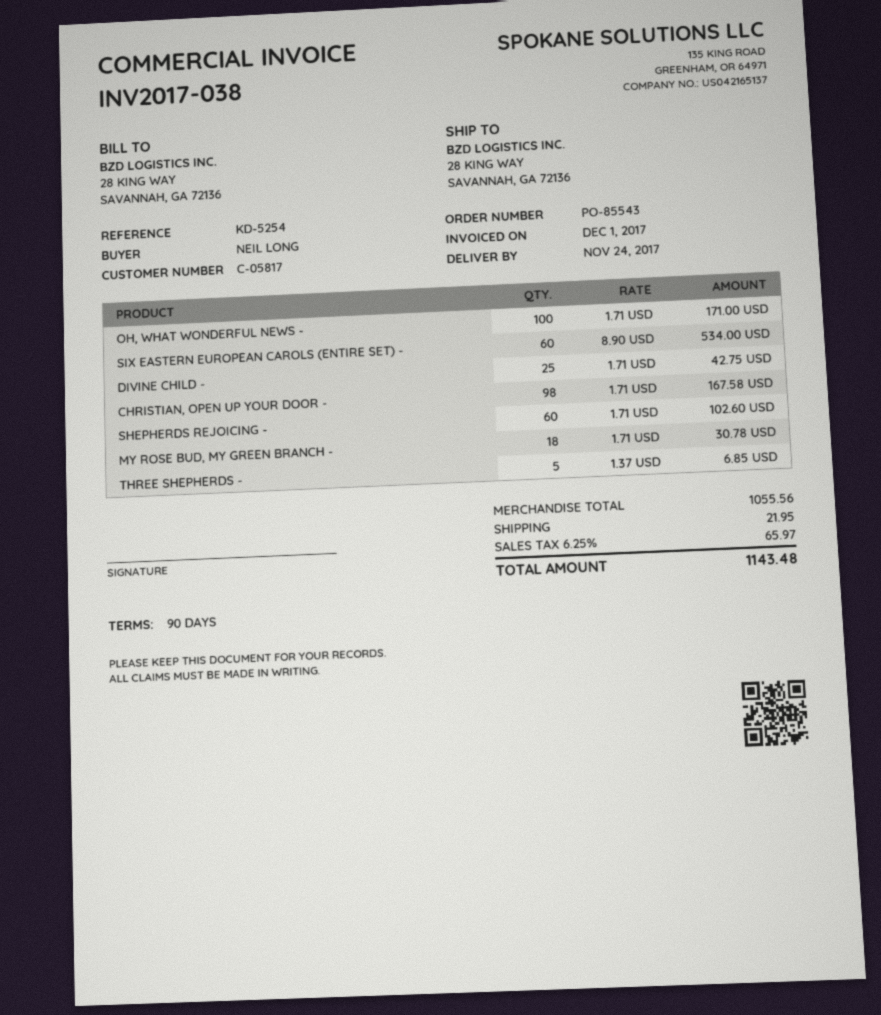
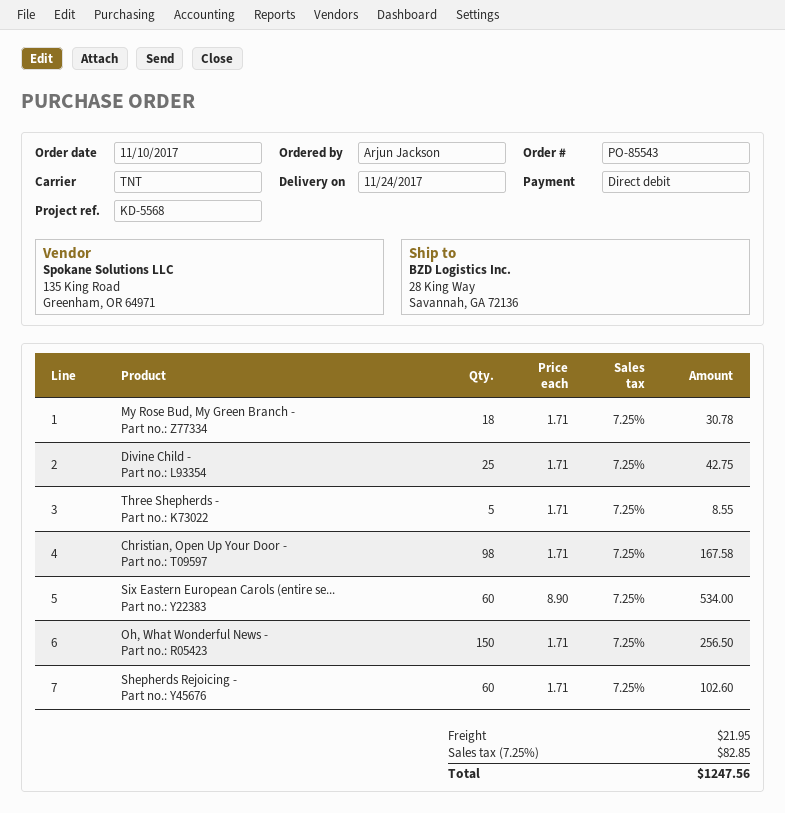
reference: KD-5254 -> KD-5568
ordered by: NEIL LONG -> Arjun Jackson
OH, WHAT WONDERFUL NEWS -: 100 x 1.71 = 171.00 -> 150 x 1.71 = 256.50
THREE SHEPHERDS -: 5 x 1.37 = 6.85 -> 5 x 1.71 = 8.55
tax: 6.25% = 65.97 -> 7.25% = 82.85
total: 1143.48 -> 1247.56

